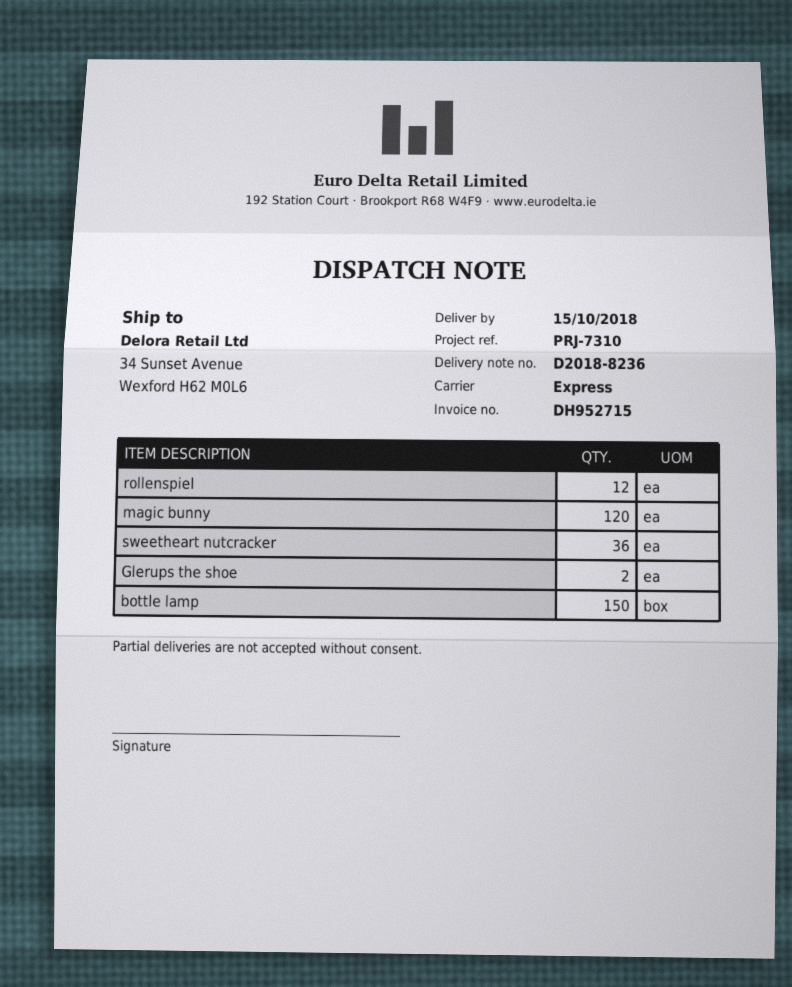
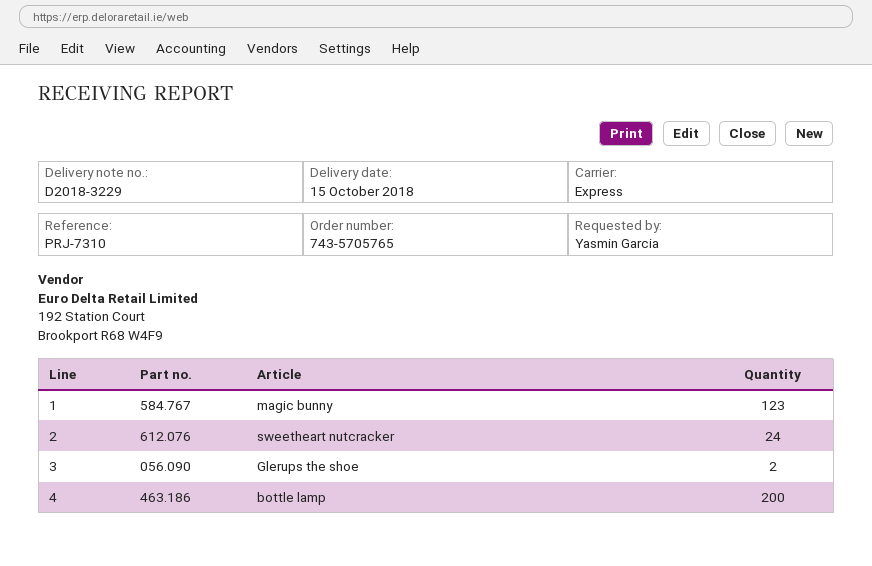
delivery note number: D2018-8236 -> D2018-3229
rollenspiel: 12 -> none
magic bunny: 120 -> 123
sweetheart nutcracker: 36 -> 24
bottle lamp: 150 -> 200

